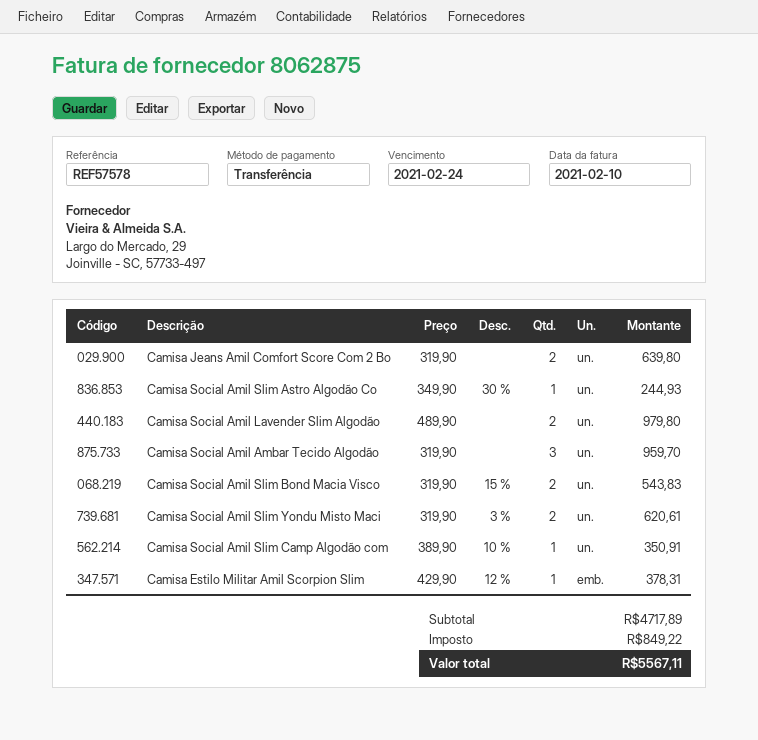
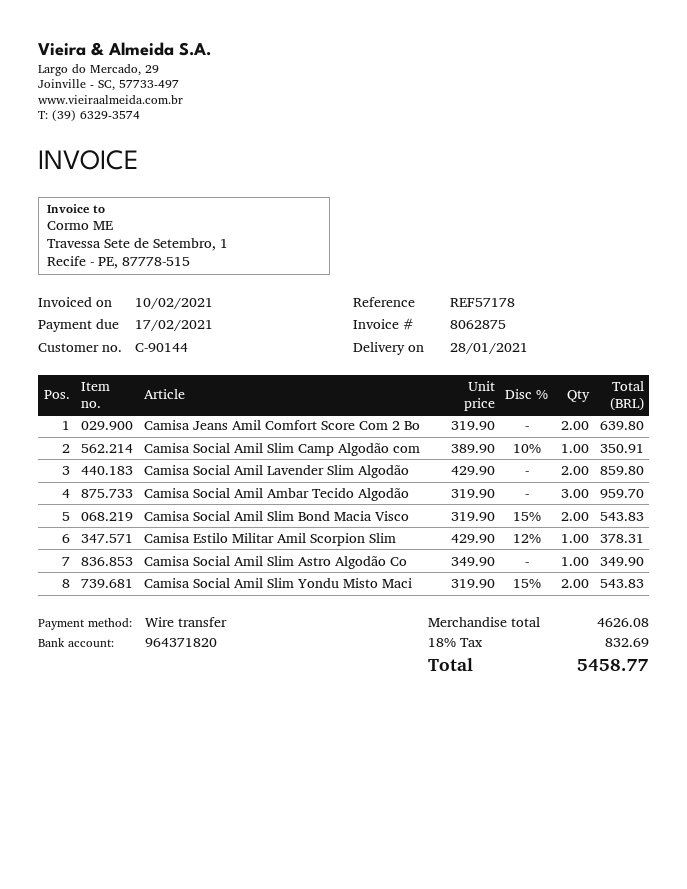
due date: 2021-02-24 -> 2021-02-17
reference: REF57578 -> REF57178
Camisa Social Amil Slim Astro Algodão Co: 1 x 349.90 - 30% = 244.93 -> 1 x 349.90 = 349.90
Camisa Social Amil Lavender Slim Algodão: 2 x 489.90 = 979.80 -> 2 x 429.90 = 859.80
Camisa Social Amil Slim Yondu Misto Maci: 2 x 319.90 - 3% = 620.61 -> 2 x 319.90 - 15% = 543.83
subtotal: 4717.89 -> 4626.08
tax: 849.22 -> 832.69
total: 5567.11 -> 5458.77

